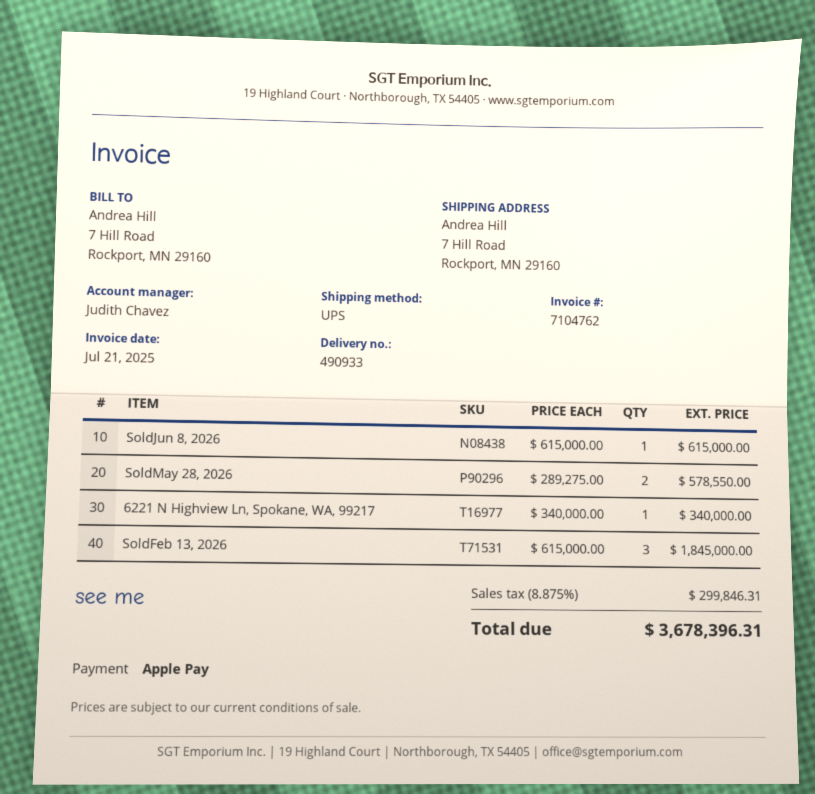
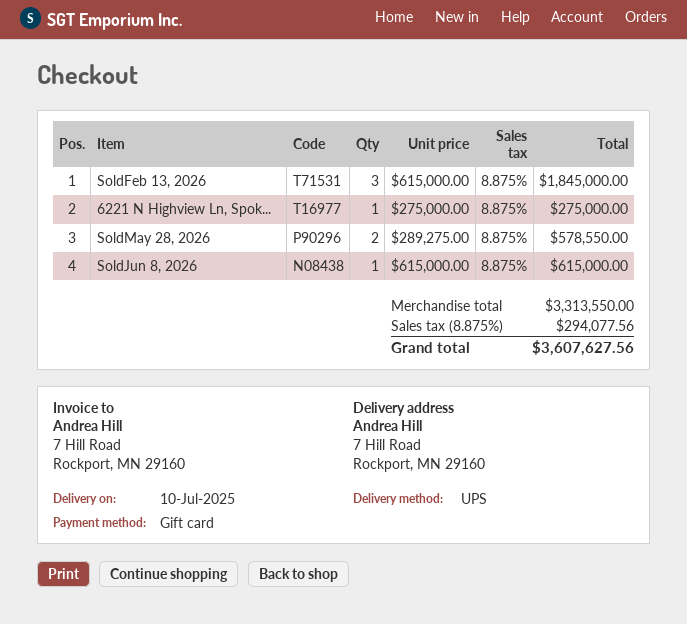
payment method: Apple Pay -> gift card
6221 N Highview Ln, Spokane, WA, 99217: 1 x 340000.00 = 340000.00 -> 1 x 275000.00 = 275000.00
tax: 8.875% = 299846.31 -> 8.875% = 294077.56
total: 3678396.31 -> 3607627.56

